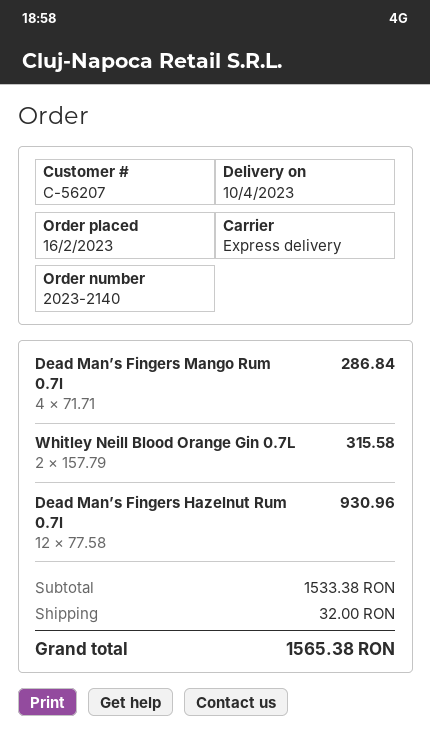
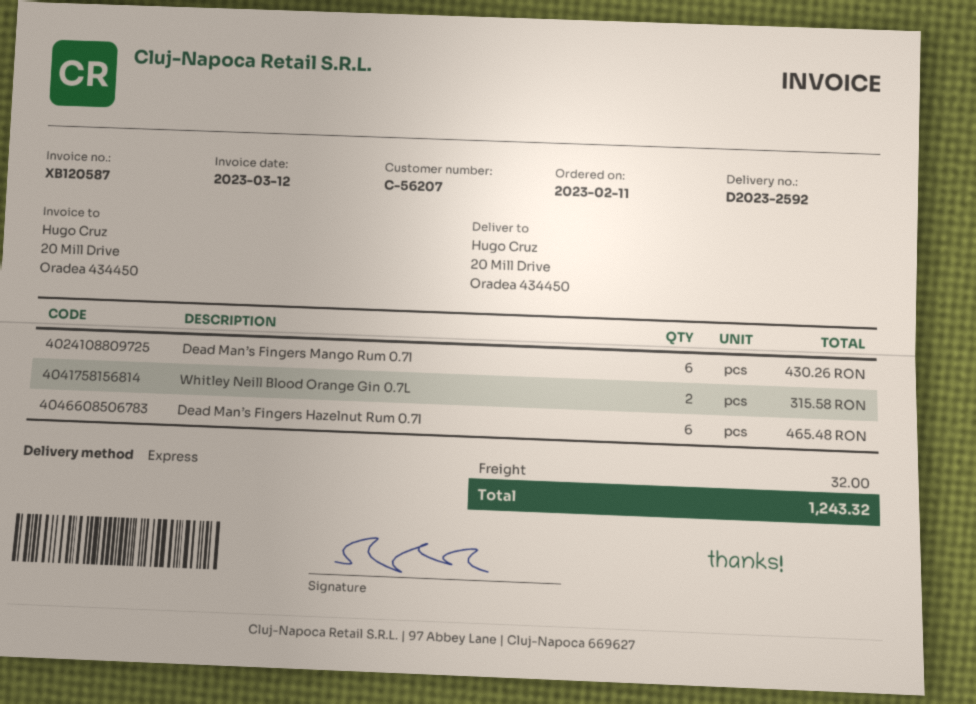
order date: 2023-02-16 -> 2023-02-11
Dead Man’s Fingers Mango Rum 0.7l: 4 for 286.84 -> 6 for 430.26
Dead Man’s Fingers Hazelnut Rum 0.7l: 12 for 930.96 -> 6 for 465.48
total: 1565.38 -> 1243.32

